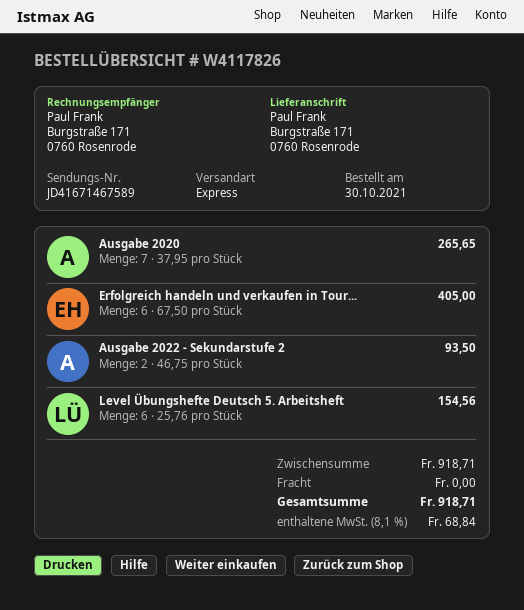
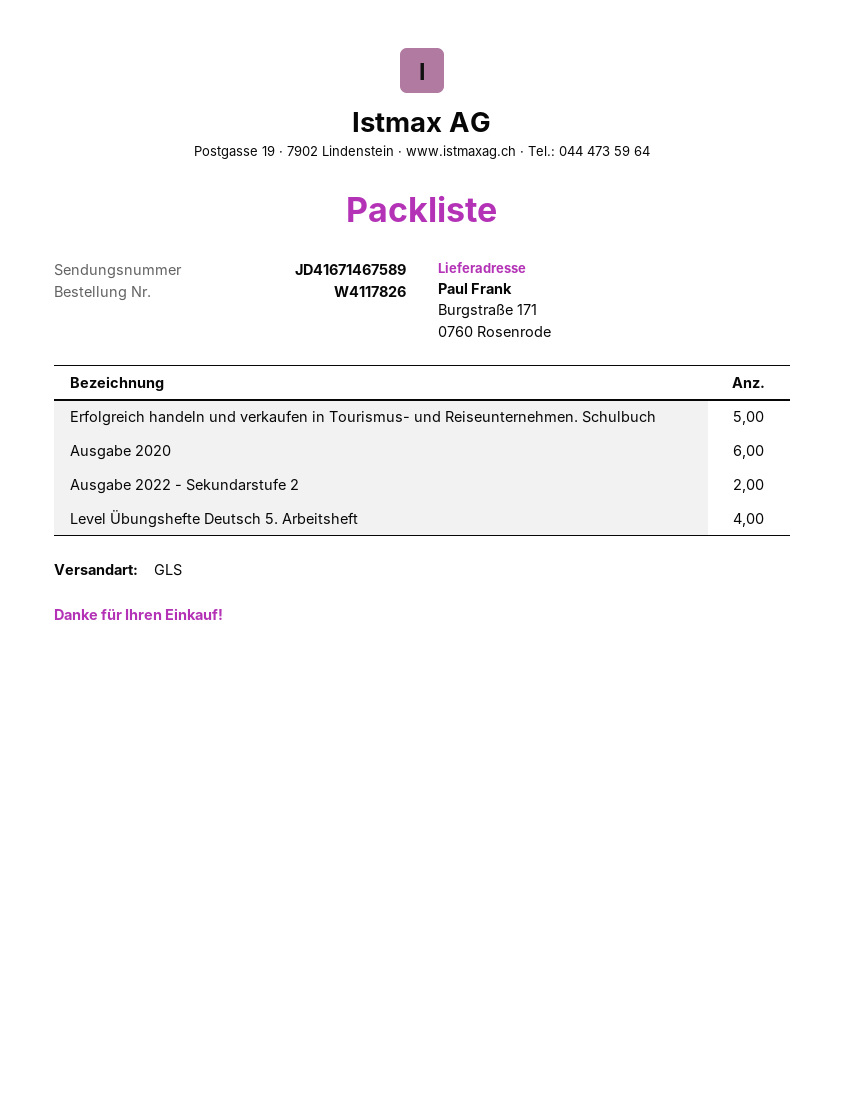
shipping method: express -> GLS
Ausgabe 2020: 7 -> 6
Erfolgreich handeln und verkaufen in Tour...: 6 -> 5
Level Übungshefte Deutsch 5. Arbeitsheft: 6 -> 4

